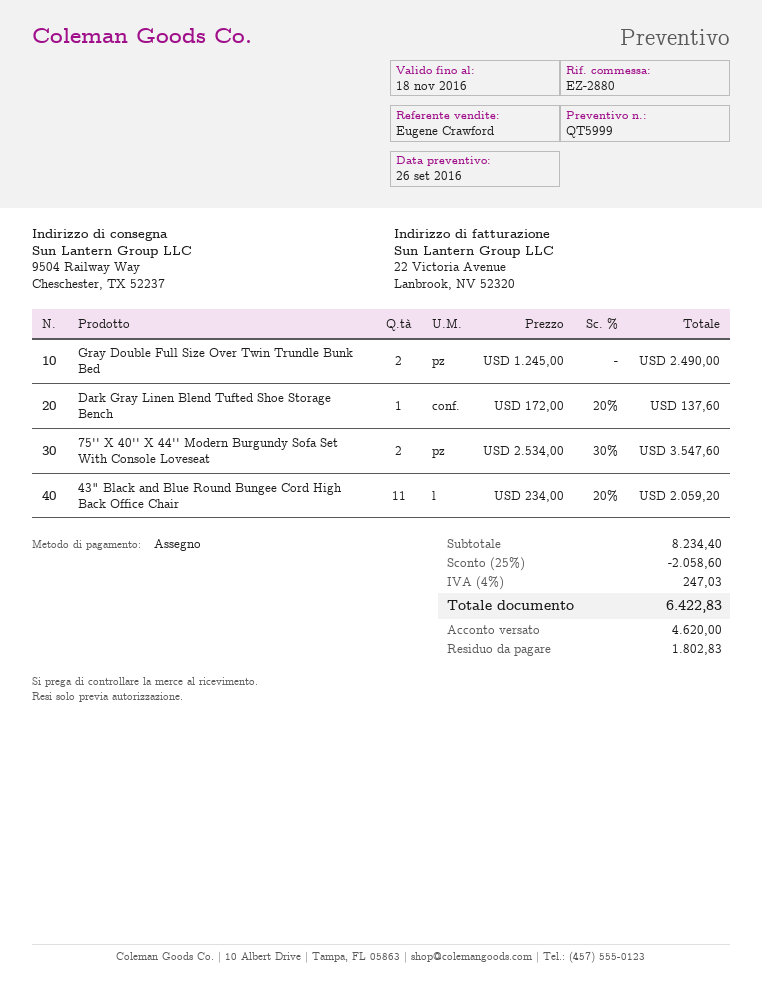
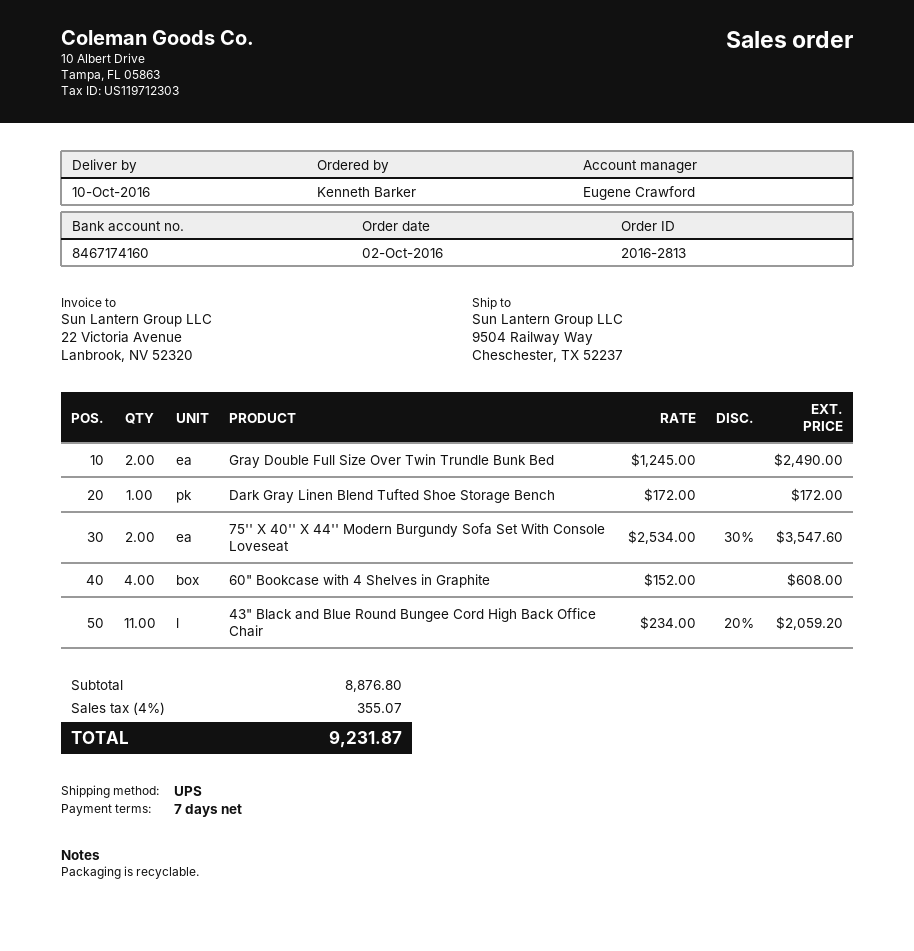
Dark Gray Linen Blend Tufted Shoe Storage Bench: 1 x 172.00 - 20% = 137.60 -> 1 x 172.00 = 172.00
60" Bookcase with 4 Shelves in Graphite: none -> 4 x 152.00 = 608.00
subtotal: 8234.40 -> 8876.80
discount: 25% = 2058.60 -> none
tax: 4% = 247.03 -> 4% = 355.07
total: 6422.83 -> 9231.87

